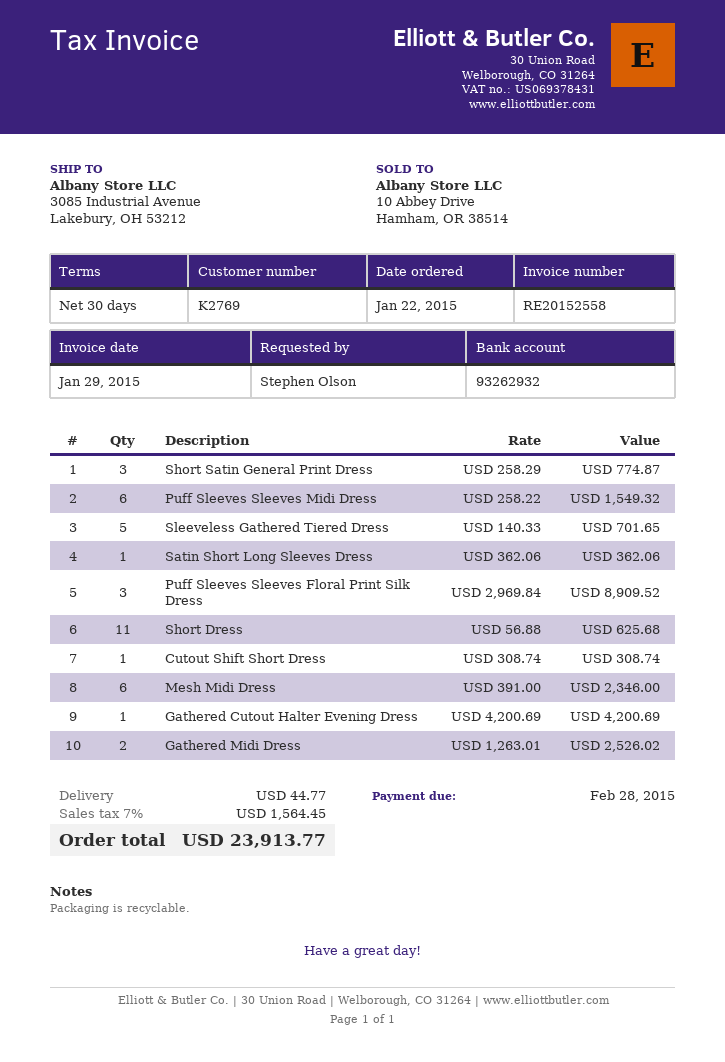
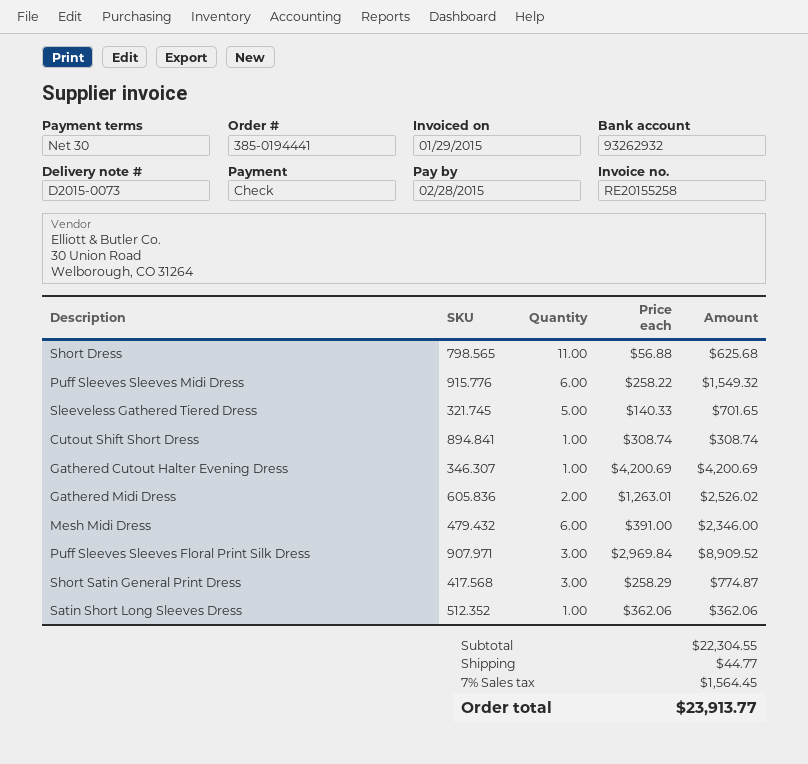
invoice number: RE20152558 -> RE20155258

